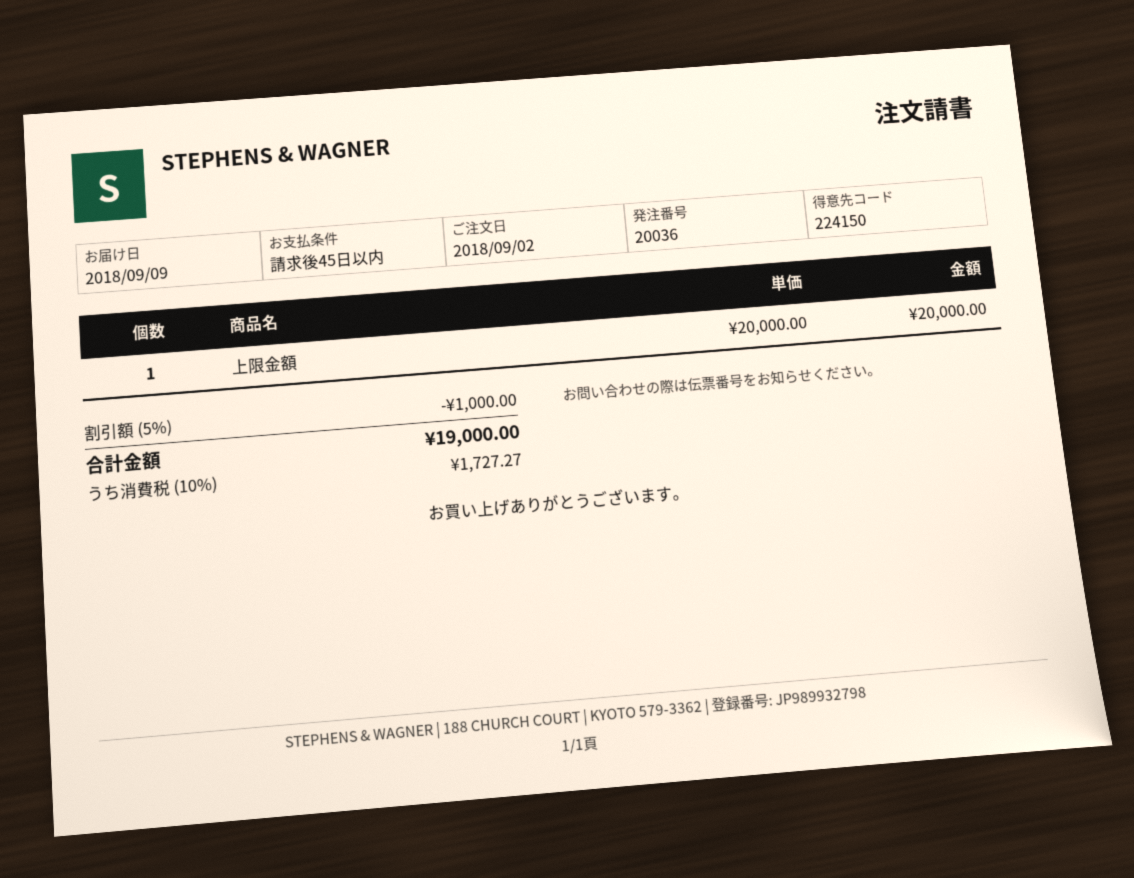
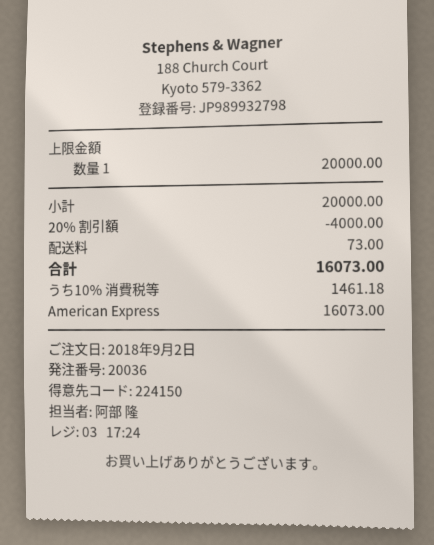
discount: 5% = 1000.00 -> 20% = 4000.00
shipping: none -> 73.00
tax: 10% = 1727.27 -> 10% = 1461.18
total: 19000.00 -> 16073.00

